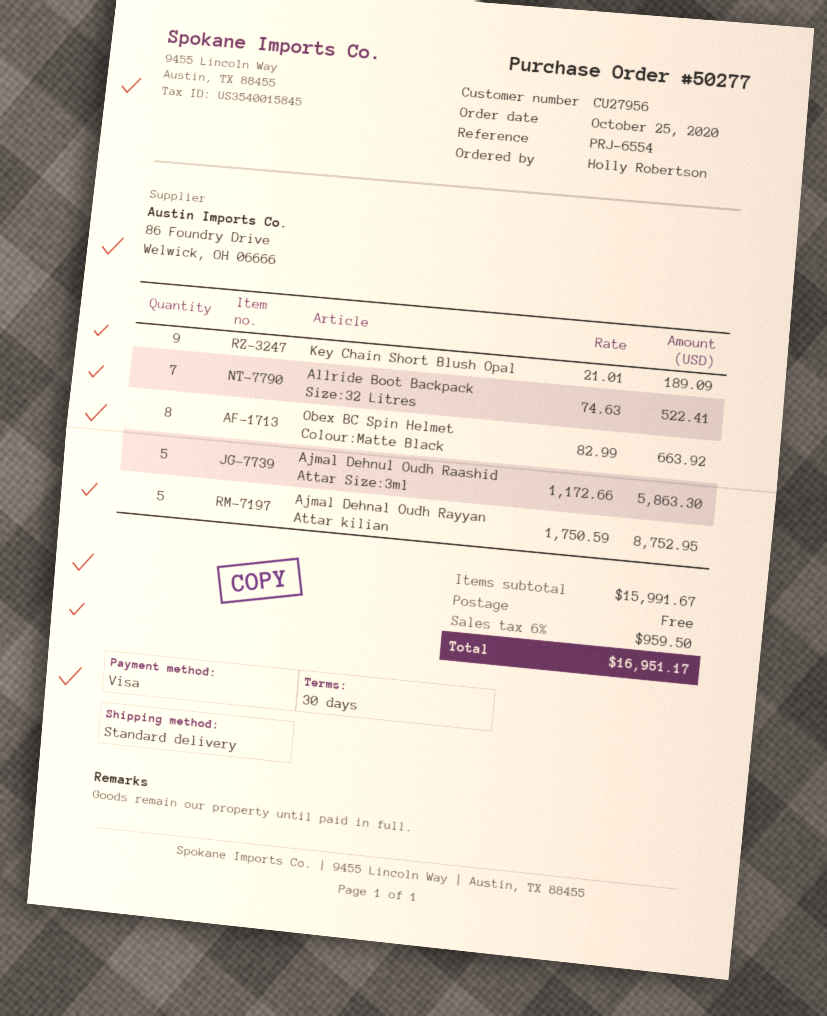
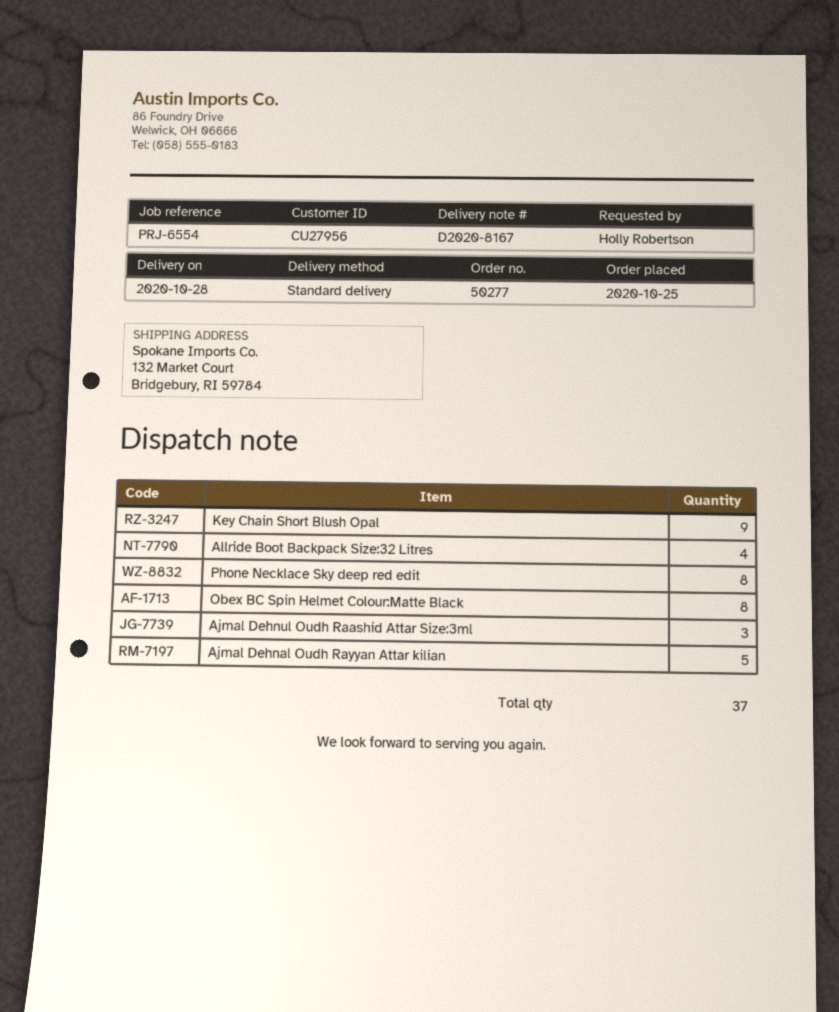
Allride Boot Backpack Size:32 Litres: 7 -> 4
Ajmal Dehnul Oudh Raashid Attar Size:3ml: 5 -> 3
Phone Necklace Sky deep red edit: none -> 8

